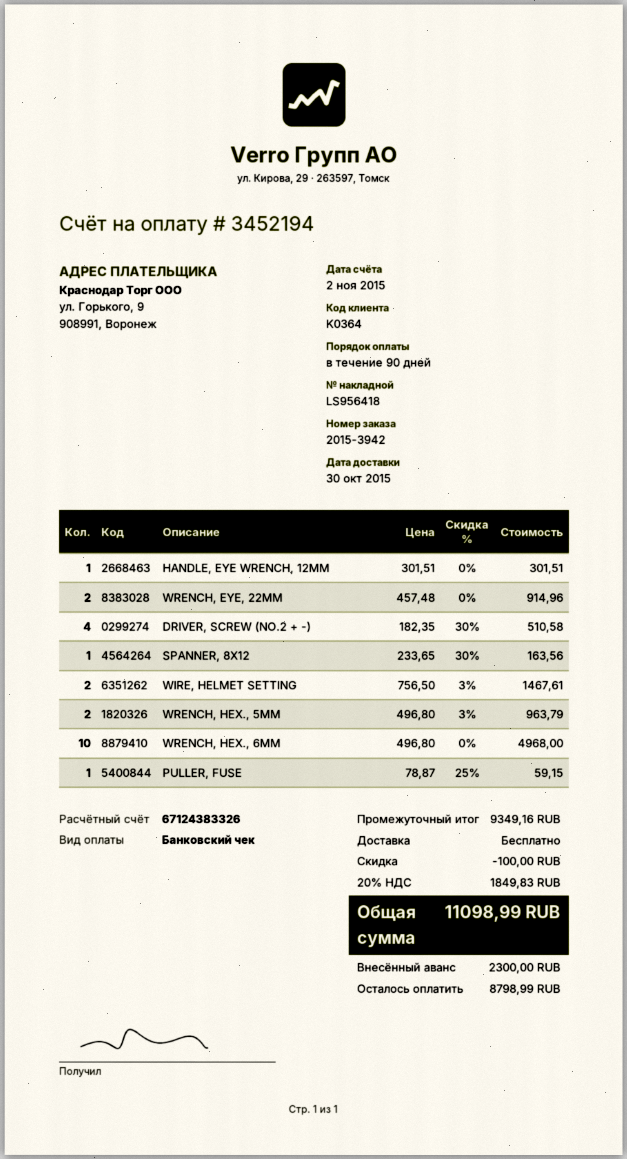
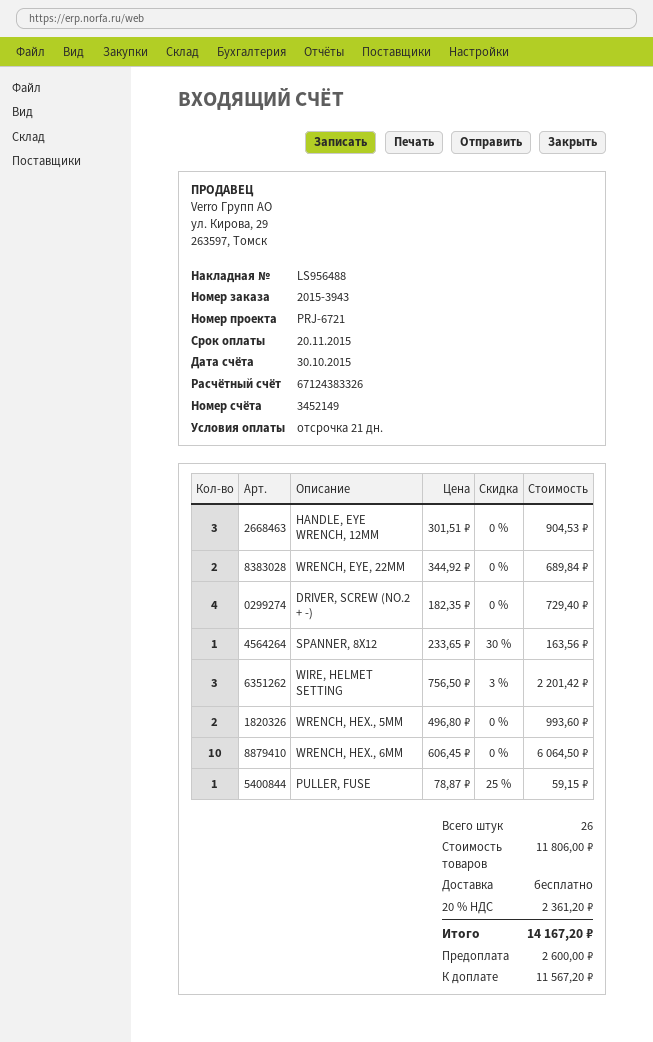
order number: 2015-3942 -> 2015-3943
delivery note number: LS956418 -> LS956488
invoice number: 3452194 -> 3452149
invoice date: 2015-11-02 -> 2015-10-30
payment terms: 90 days -> 21 days
HANDLE, EYE WRENCH, 12MM: 1 x 301.51 = 301.51 -> 3 x 301.51 = 904.53
WRENCH, EYE, 22MM: 2 x 457.48 = 914.96 -> 2 x 344.92 = 689.84
DRIVER, SCREW (NO.2 + -): 4 x 182.35 - 30% = 510.58 -> 4 x 182.35 = 729.40
WIRE, HELMET SETTING: 2 x 756.50 - 3% = 1467.61 -> 3 x 756.50 - 3% = 2201.42
WRENCH, HEX., 5MM: 2 x 496.80 - 3% = 963.79 -> 2 x 496.80 = 993.60
WRENCH, HEX., 6MM: 10 x 496.80 = 4968.00 -> 10 x 606.45 = 6064.50
subtotal: 9349.16 -> 11806.00
discount: 100.00 -> none
tax: 20% = 1849.83 -> 20% = 2361.20
total: 11098.99 -> 14167.20
deposit: 2300.00 -> 2600.00
balance: 8798.99 -> 11567.20

